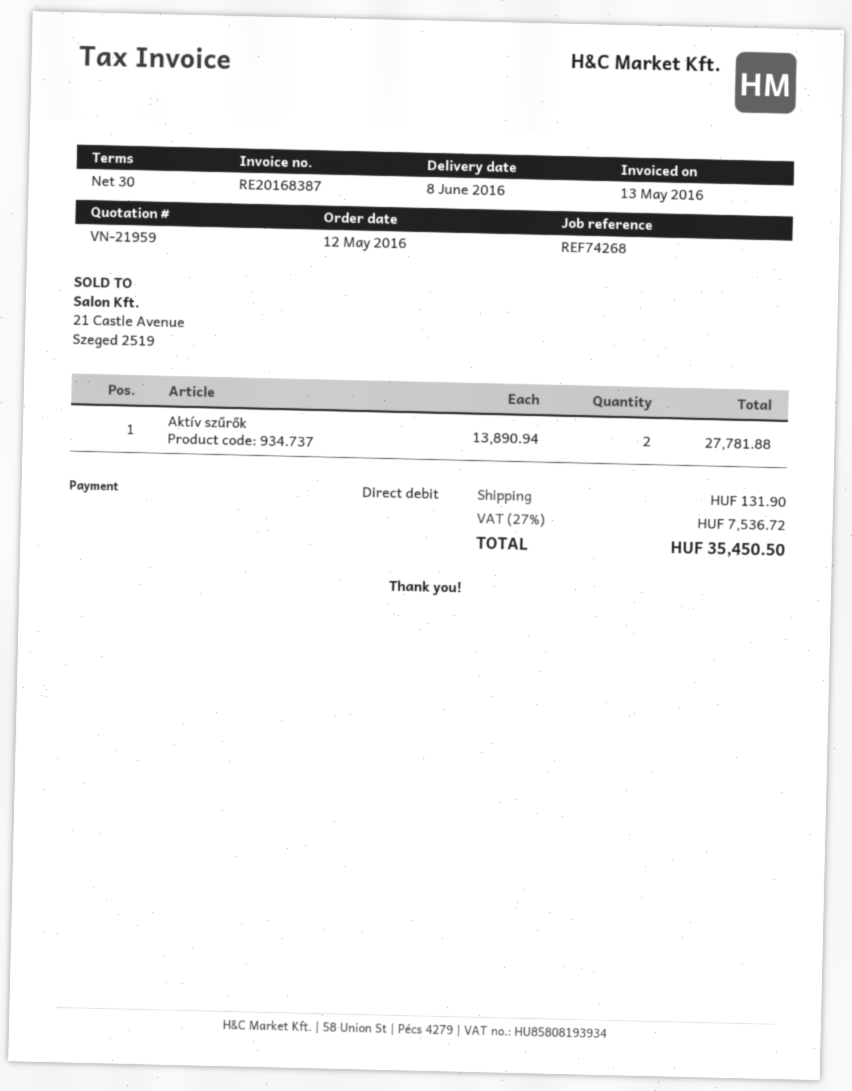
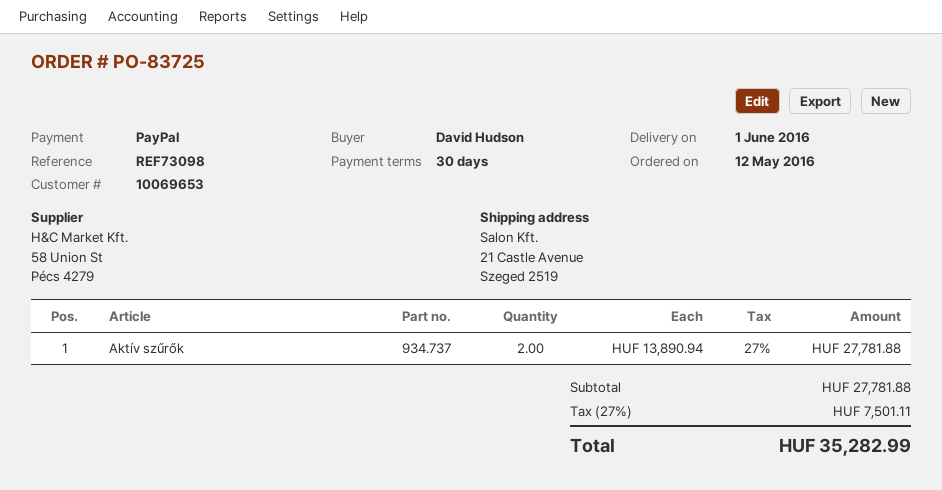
delivery date: 2016-06-08 -> 2016-06-01
reference: REF74268 -> REF73098
payment method: direct debit -> PayPal
shipping: 131.90 -> none
tax: 27% = 7536.72 -> 27% = 7501.11
total: 35450.50 -> 35282.99

